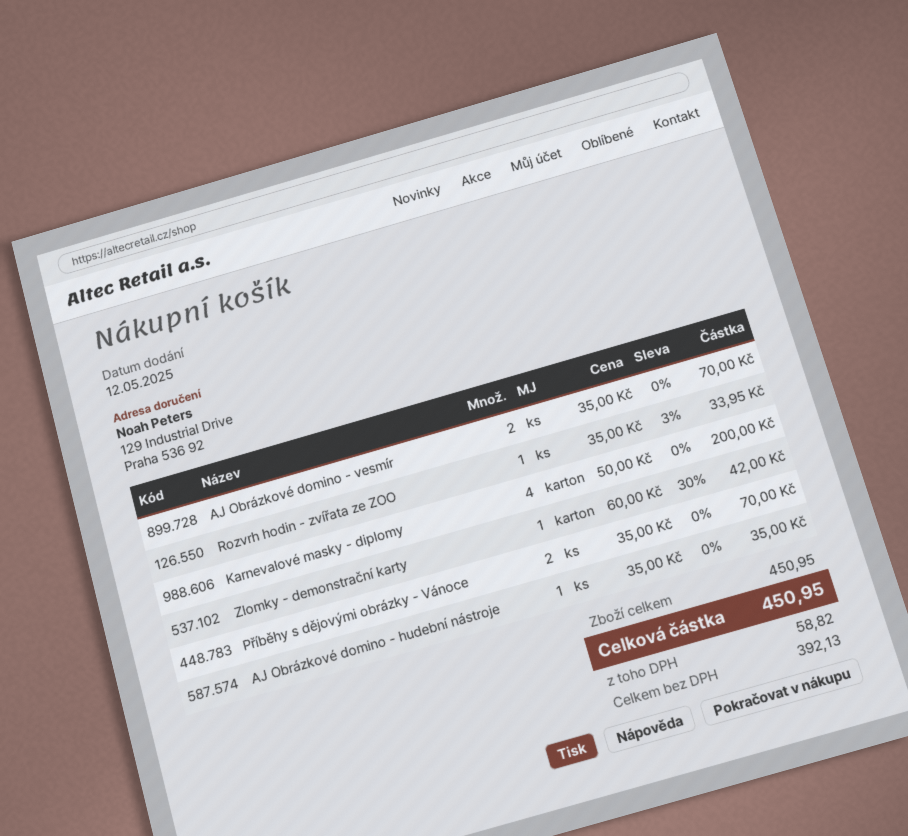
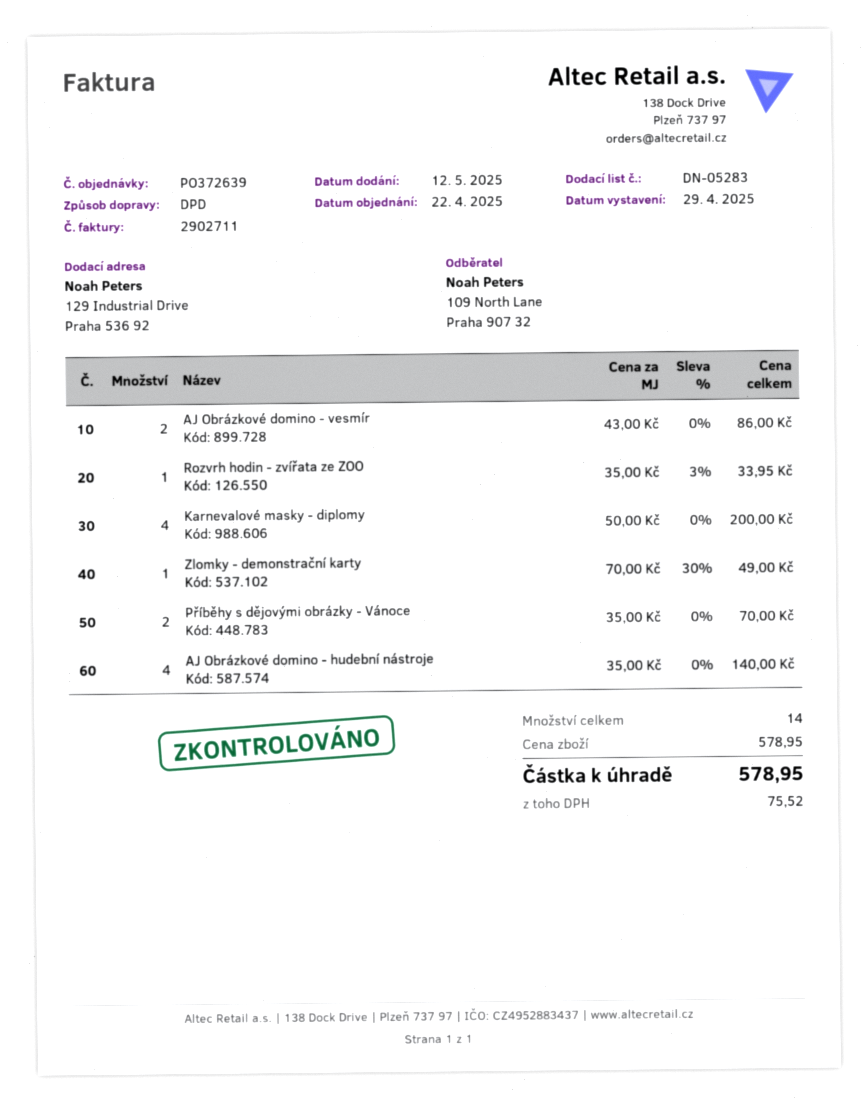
AJ Obrázkové domino - vesmír: 2 x 35.00 = 70.00 -> 2 x 43.00 = 86.00
Zlomky - demonstrační karty: 1 x 60.00 - 30% = 42.00 -> 1 x 70.00 - 30% = 49.00
AJ Obrázkové domino - hudební nástroje: 1 x 35.00 = 35.00 -> 4 x 35.00 = 140.00
subtotal: 450.95 -> 578.95
tax: 58.82 -> 75.52
total: 450.95 -> 578.95

